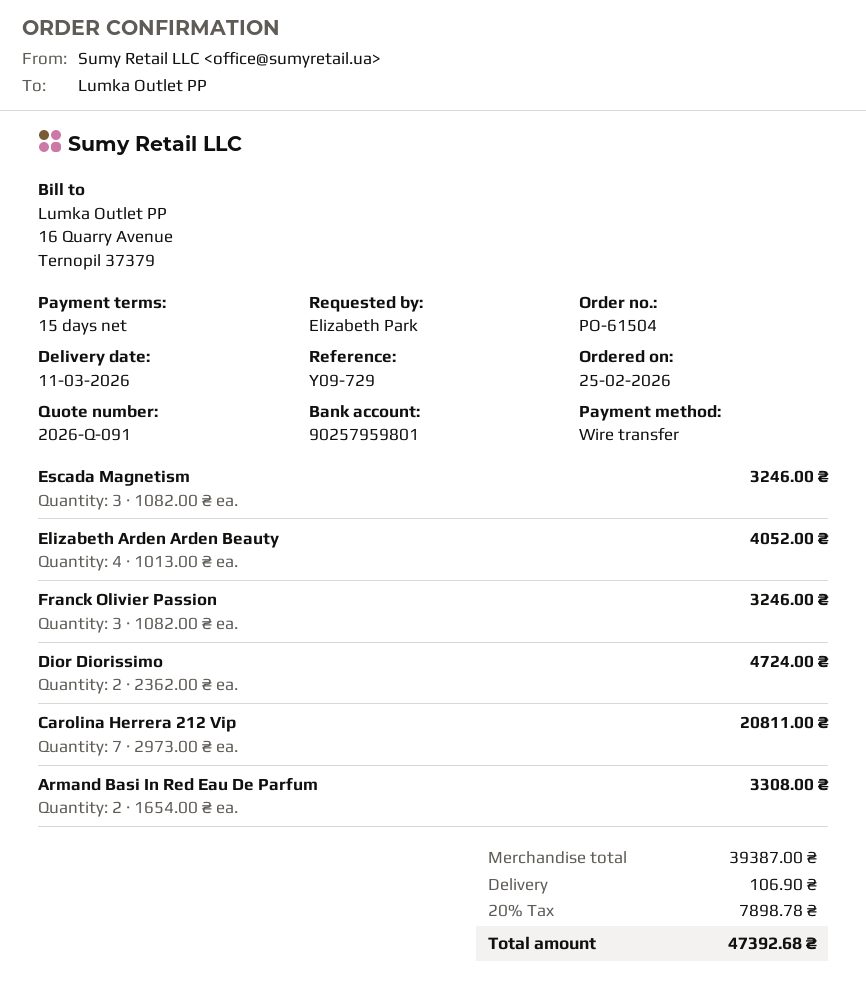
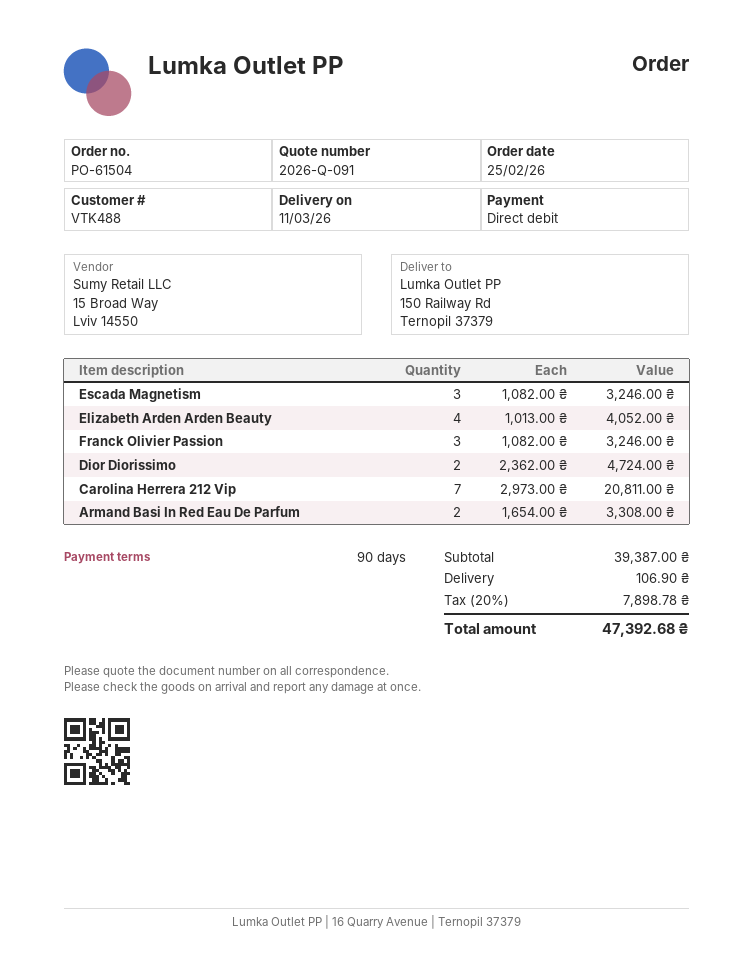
payment terms: 15 days -> 90 days
payment method: bank transfer -> direct debit

